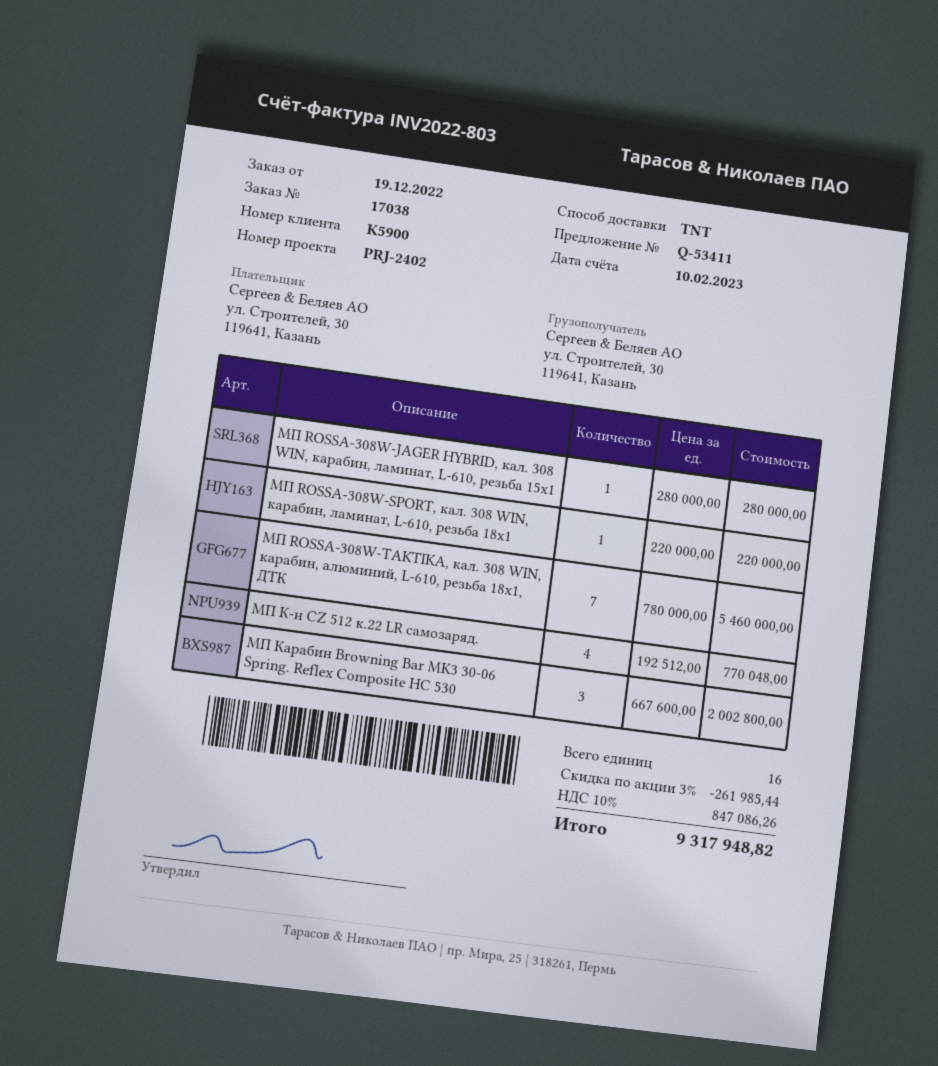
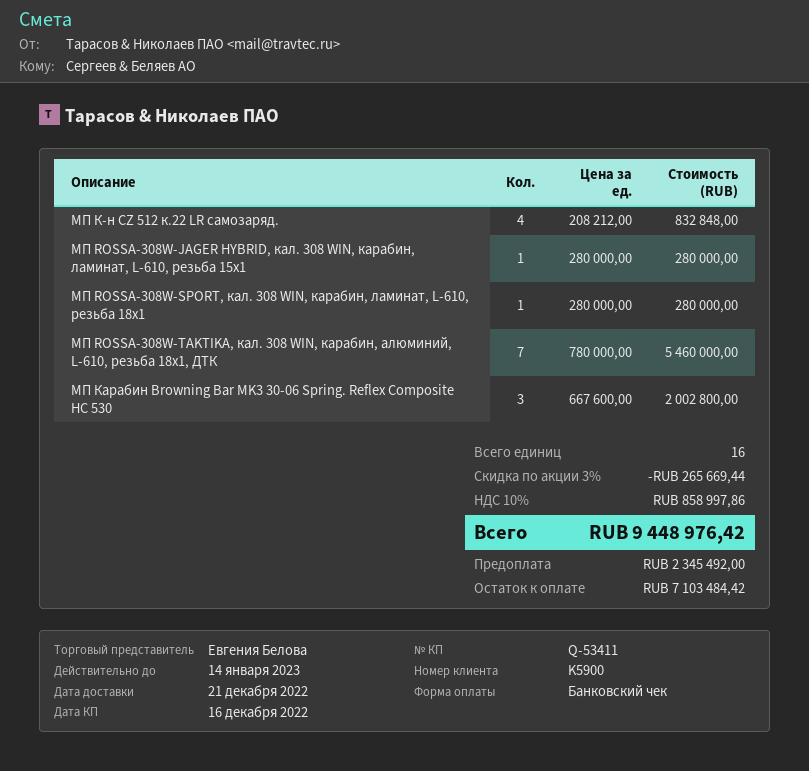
МП ROSSA-308W-SPORT, кал. 308 WIN, карабин, ламинат, L-610, резьба 18х1: 1 x 220000.00 = 220000.00 -> 1 x 280000.00 = 280000.00
МП К-н CZ 512 к.22 LR самозаряд.: 4 x 192512.00 = 770048.00 -> 4 x 208212.00 = 832848.00
discount: 3% = 261985.44 -> 3% = 265669.44
tax: 10% = 847086.26 -> 10% = 858997.86
total: 9317948.82 -> 9448976.42

